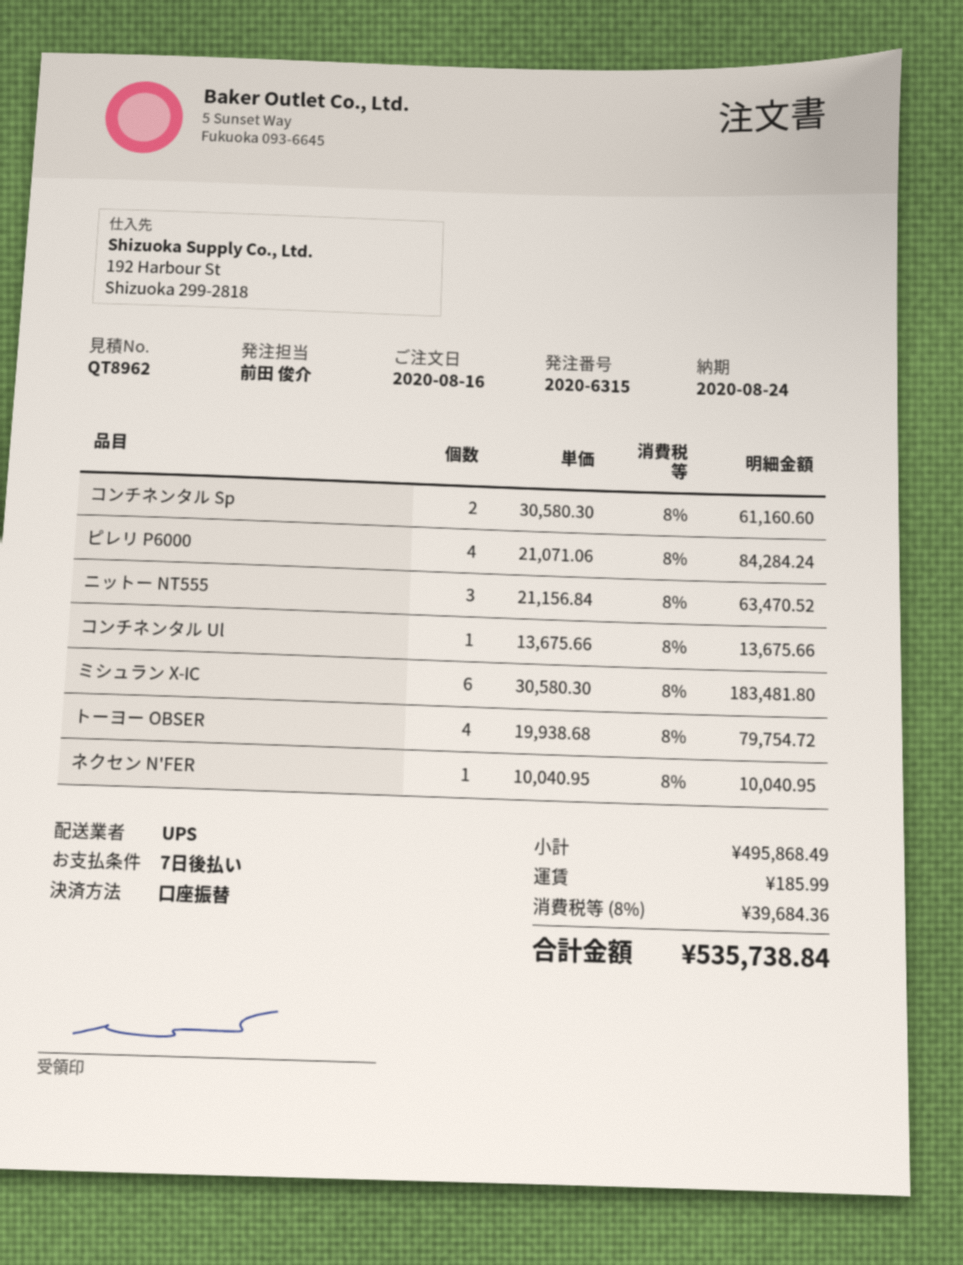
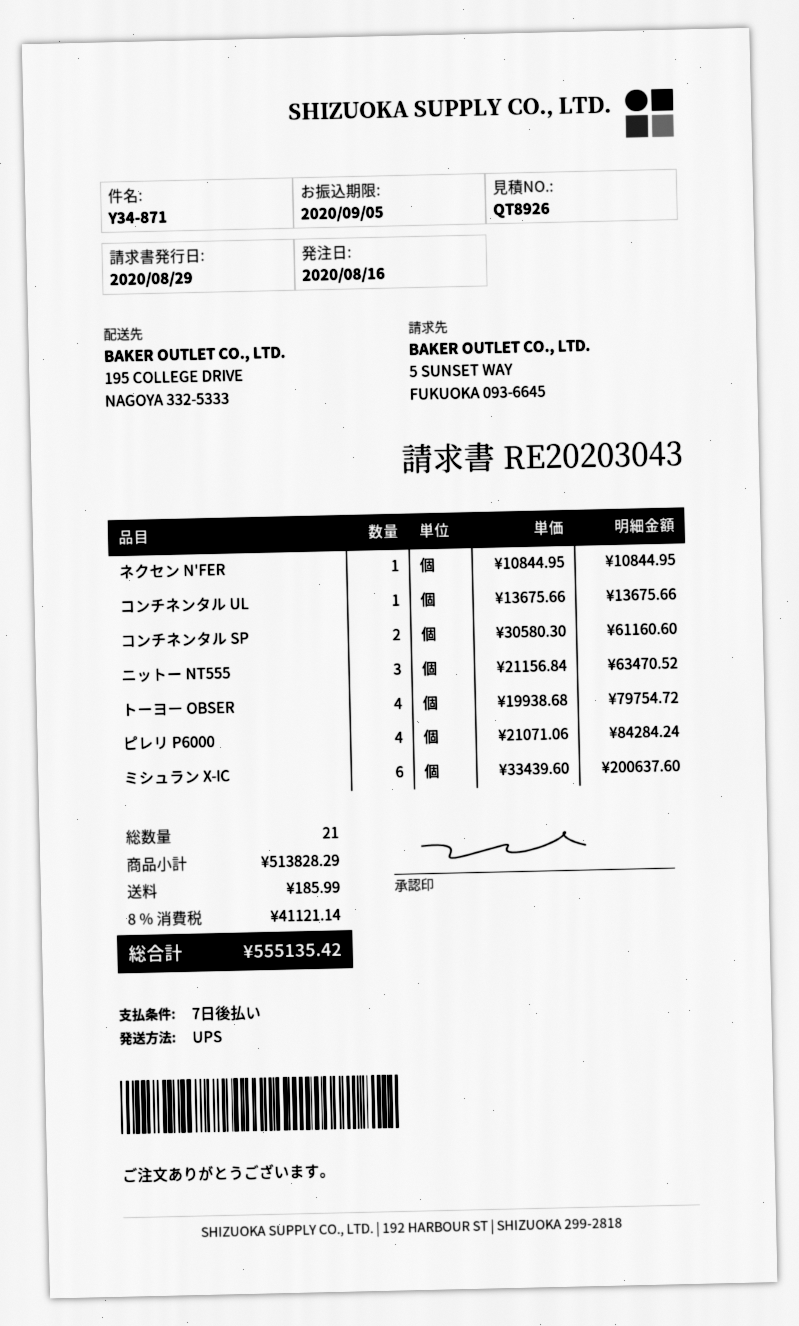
quote number: QT8962 -> QT8926
ミシュラン X-IC: 6 x 30580.30 = 183481.80 -> 6 x 33439.60 = 200637.60
ネクセン N'FER: 1 x 10040.95 = 10040.95 -> 1 x 10844.95 = 10844.95
subtotal: 495868.49 -> 513828.29
tax: 8% = 39684.36 -> 8% = 41121.14
total: 535738.84 -> 555135.42

